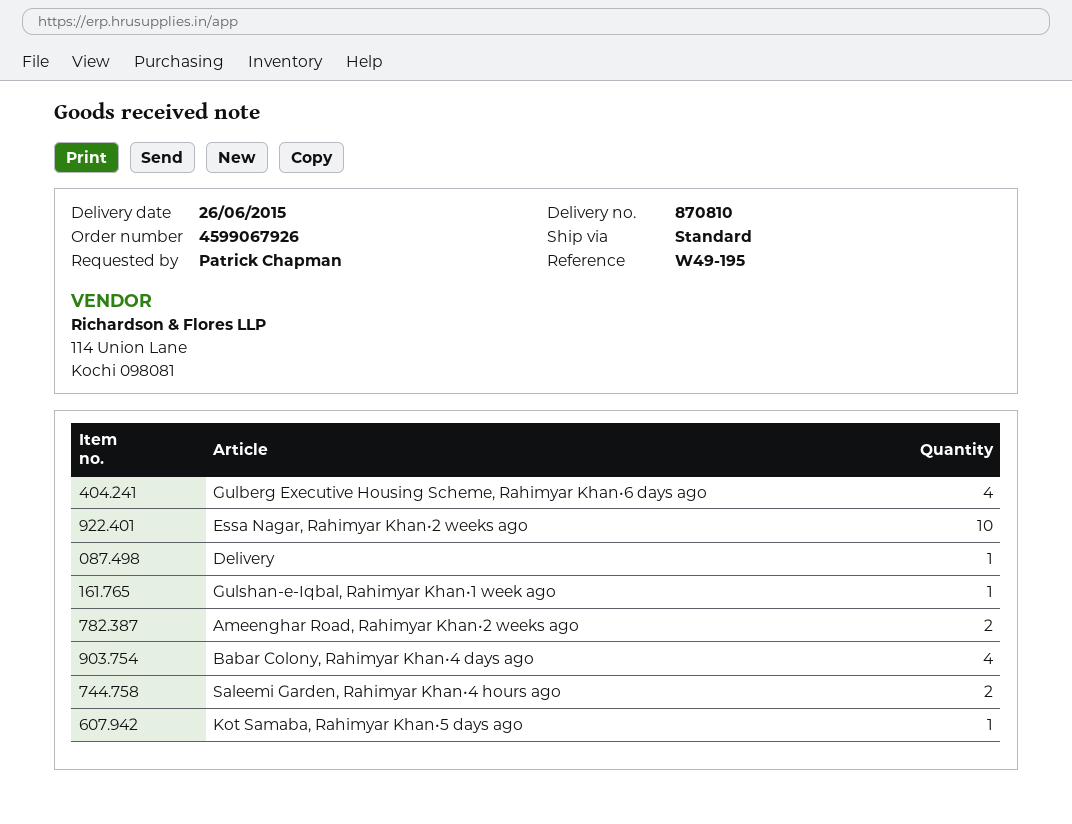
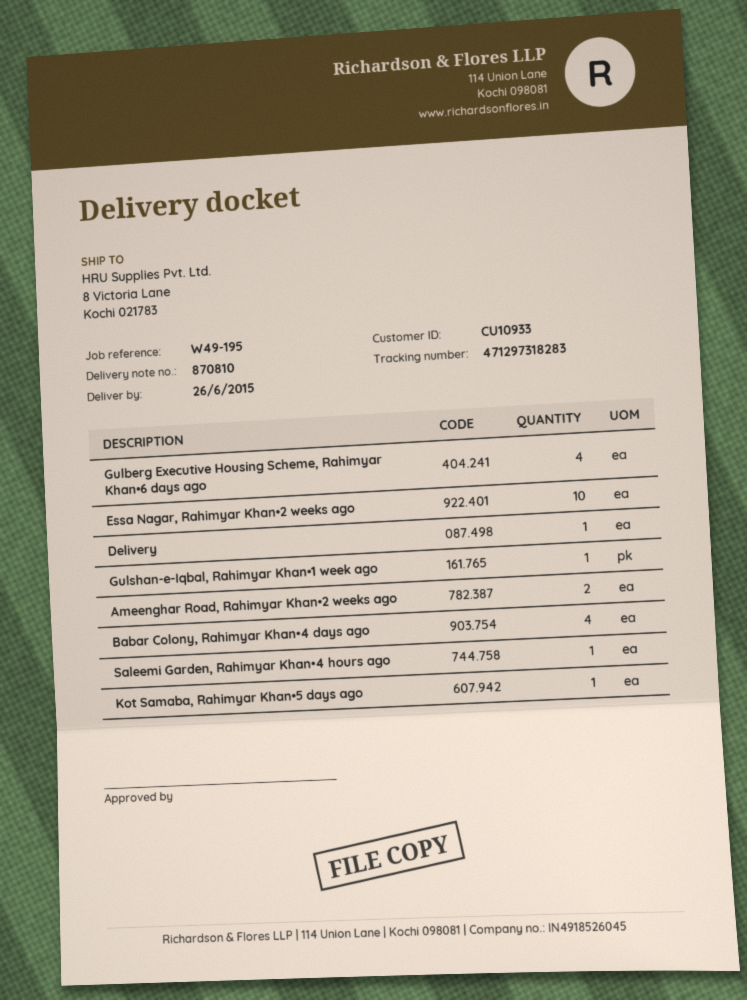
Saleemi Garden, Rahimyar Khan•4 hours ago: 2 -> 1

